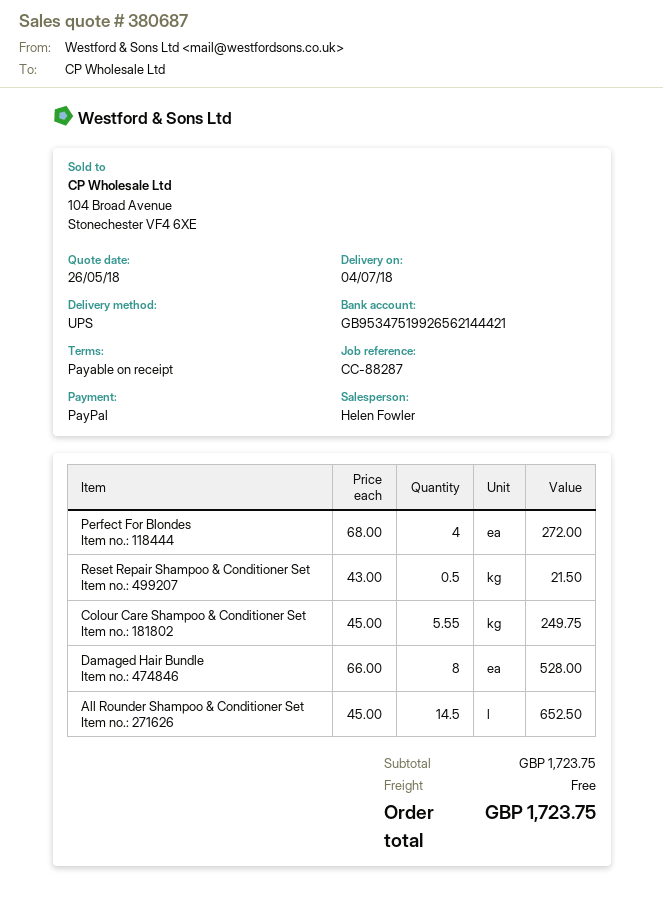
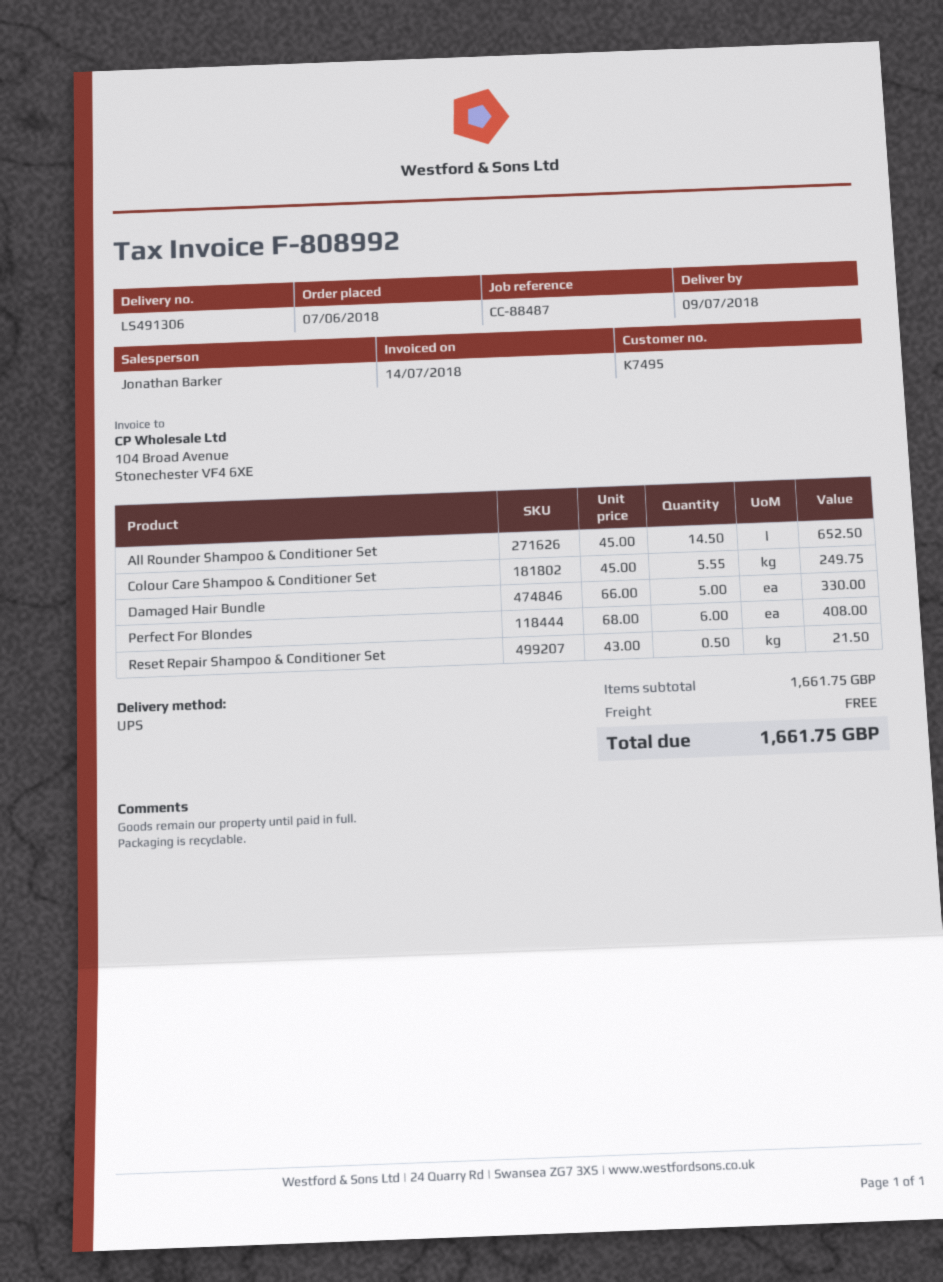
delivery date: 2018-07-04 -> 2018-07-09
reference: CC-88287 -> CC-88487
sales rep: Helen Fowler -> Jonathan Barker
Perfect For Blondes: 4 x 68.00 = 272.00 -> 6 x 68.00 = 408.00
Damaged Hair Bundle: 8 x 66.00 = 528.00 -> 5 x 66.00 = 330.00
subtotal: 1723.75 -> 1661.75
total: 1723.75 -> 1661.75

